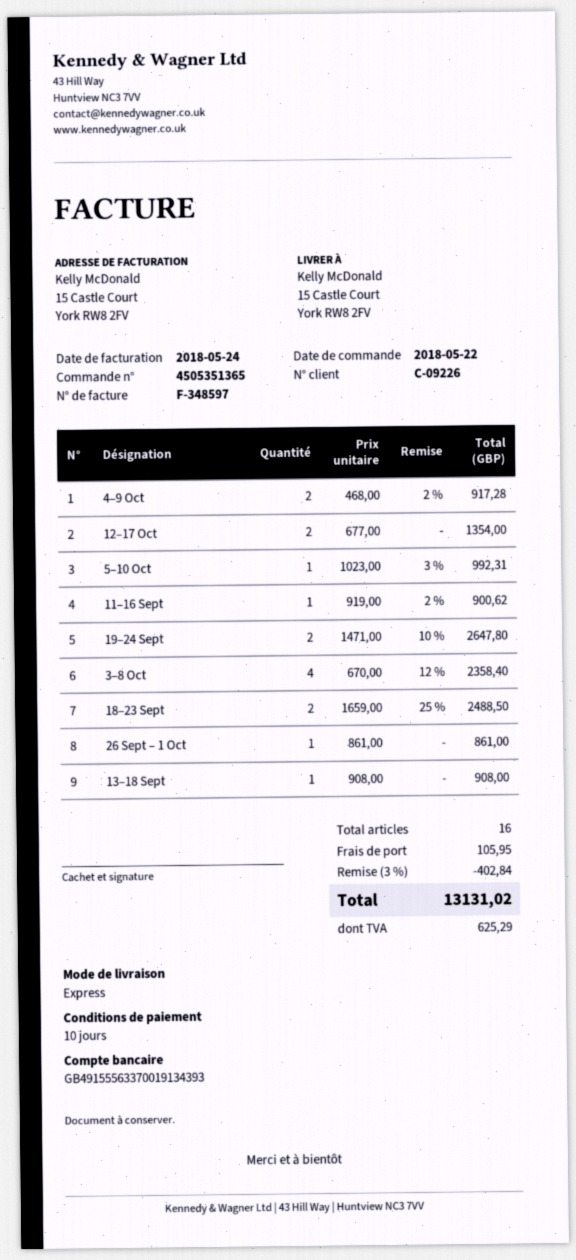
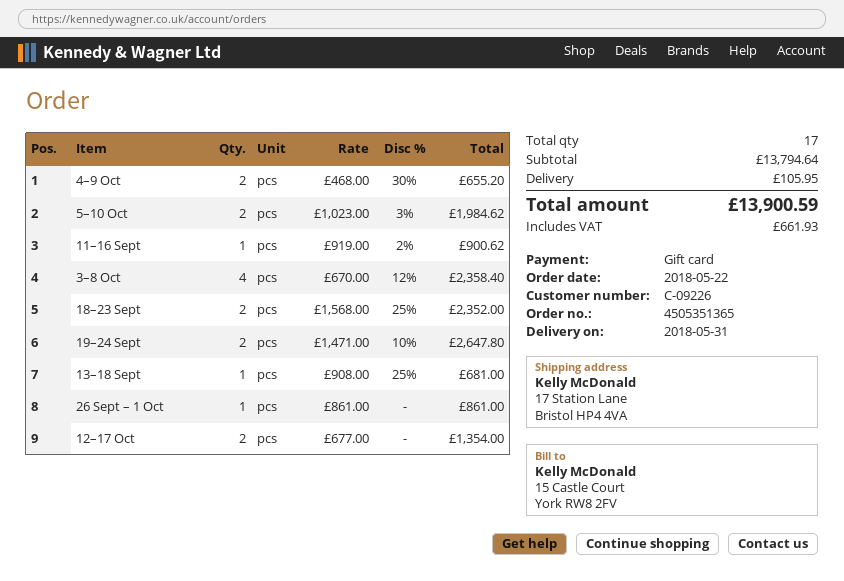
ship to: 15 Castle Court, York RW8 2FV -> 17 Station Lane, Bristol HP4 4VA
4–9 Oct: 2 x 468.00 - 2% = 917.28 -> 2 x 468.00 - 30% = 655.20
5–10 Oct: 1 x 1023.00 - 3% = 992.31 -> 2 x 1023.00 - 3% = 1984.62
18–23 Sept: 2 x 1659.00 - 25% = 2488.50 -> 2 x 1568.00 - 25% = 2352.00
13–18 Sept: 1 x 908.00 = 908.00 -> 1 x 908.00 - 25% = 681.00
total quantity: 16 -> 17
discount: 3% = 402.84 -> none
tax: 625.29 -> 661.93
total: 13131.02 -> 13900.59

